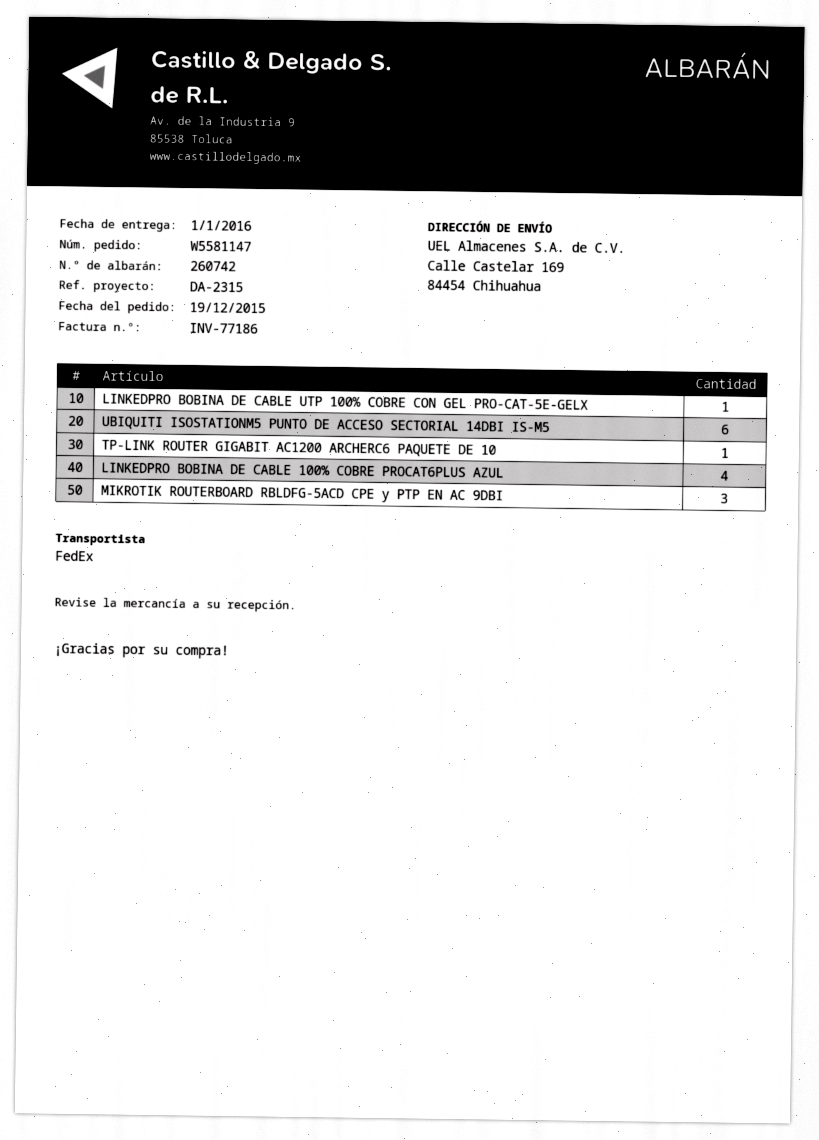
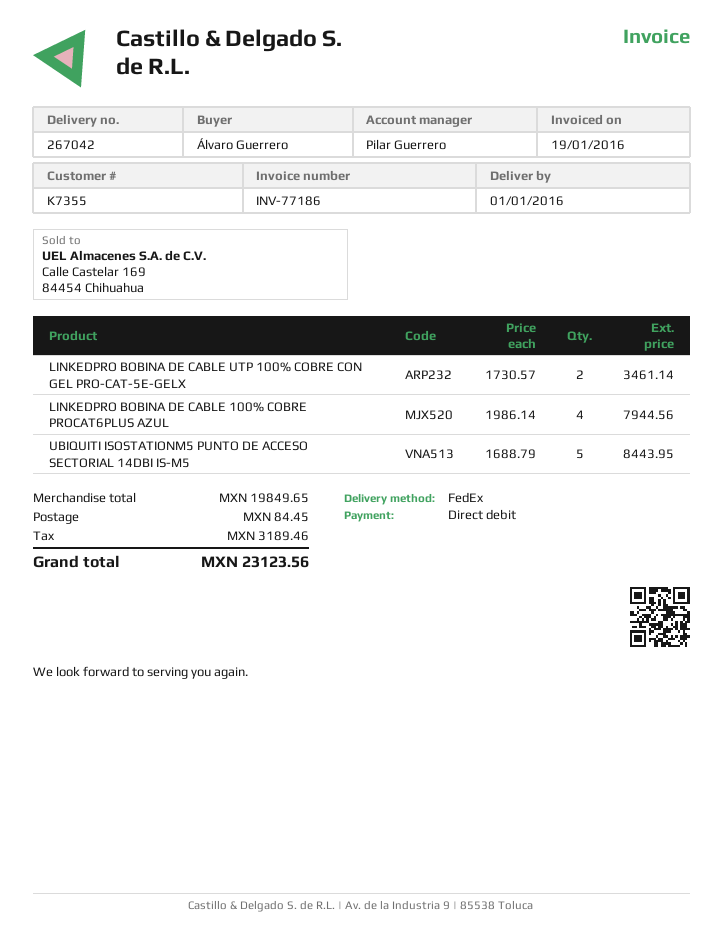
delivery note number: 260742 -> 267042
LINKEDPRO BOBINA DE CABLE UTP 100% COBRE CON GEL PRO-CAT-5E-GELX: 1 -> 2
UBIQUITI ISOSTATIONM5 PUNTO DE ACCESO SECTORIAL 14DBI IS-M5: 6 -> 5
TP-LINK ROUTER GIGABIT AC1200 ARCHERC6 PAQUETE DE 10: 1 -> none
MIKROTIK ROUTERBOARD RBLDFG-5ACD CPE y PTP EN AC 9DBI: 3 -> none

